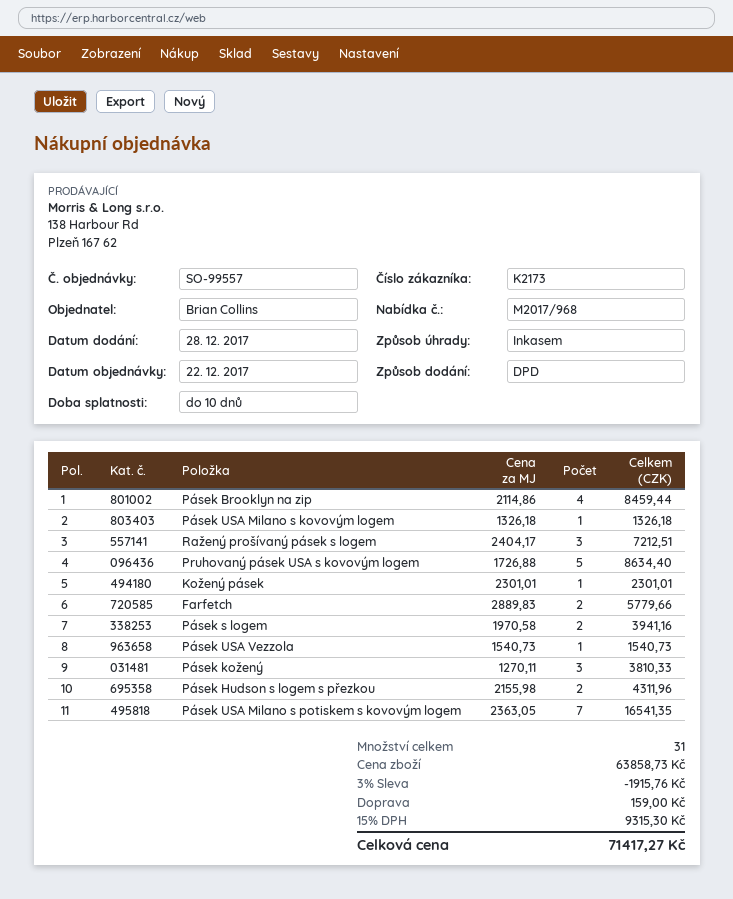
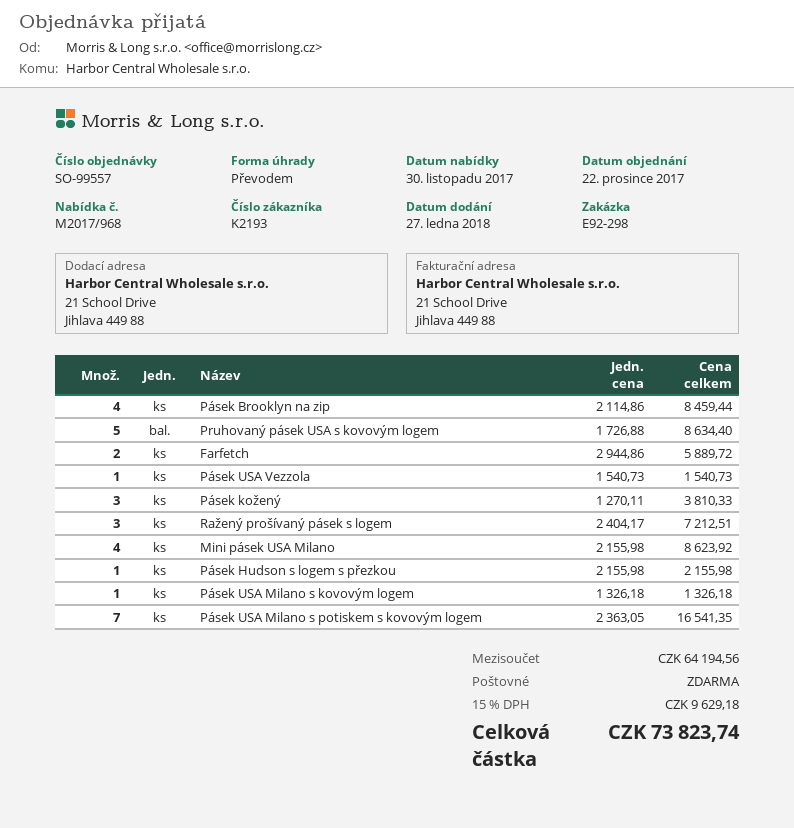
delivery date: 2017-12-28 -> 2018-01-27
customer number: K2173 -> K2193
payment method: direct debit -> bank transfer
Kožený pásek: 1 x 2301.01 = 2301.01 -> none
Farfetch: 2 x 2889.83 = 5779.66 -> 2 x 2944.86 = 5889.72
Pásek s logem: 2 x 1970.58 = 3941.16 -> none
Pásek Hudson s logem s přezkou: 2 x 2155.98 = 4311.96 -> 1 x 2155.98 = 2155.98
Mini pásek USA Milano: none -> 4 x 2155.98 = 8623.92
subtotal: 63858.73 -> 64194.56
discount: 3% = 1915.76 -> none
shipping: 159.00 -> 0.00
tax: 15% = 9315.30 -> 15% = 9629.18
total: 71417.27 -> 73823.74

